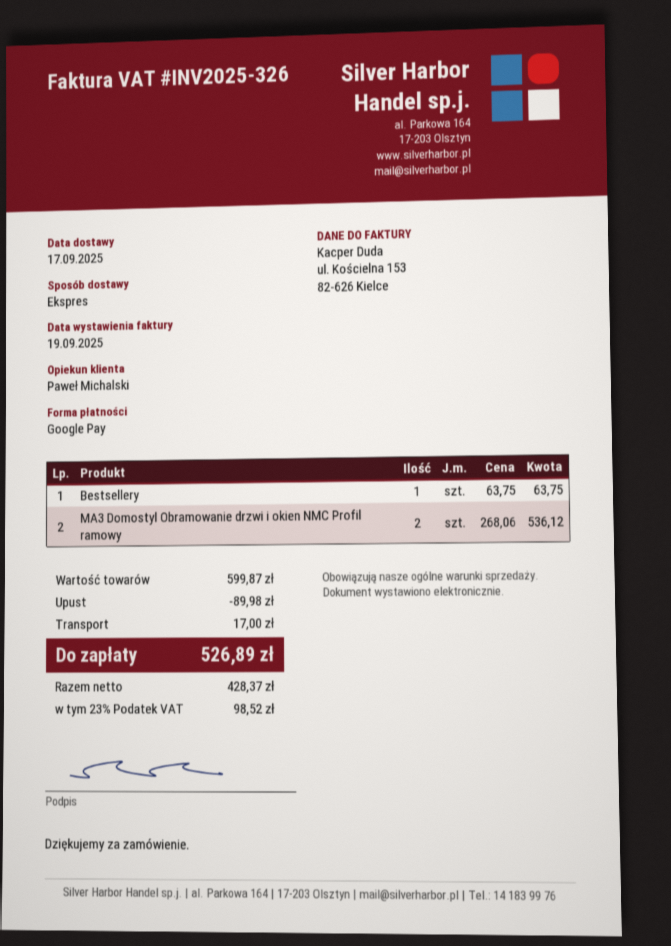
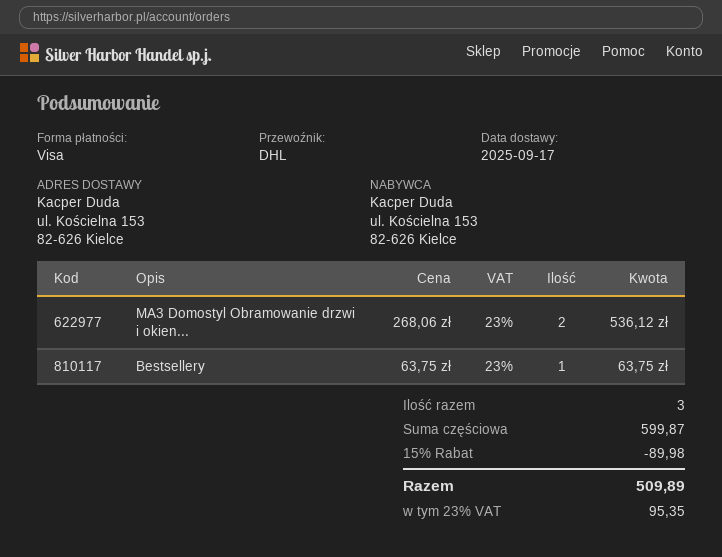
payment method: Google Pay -> Visa
shipping method: express -> DHL
shipping: 17.00 -> none
tax: 23% = 98.52 -> 23% = 95.35
total: 526.89 -> 509.89

